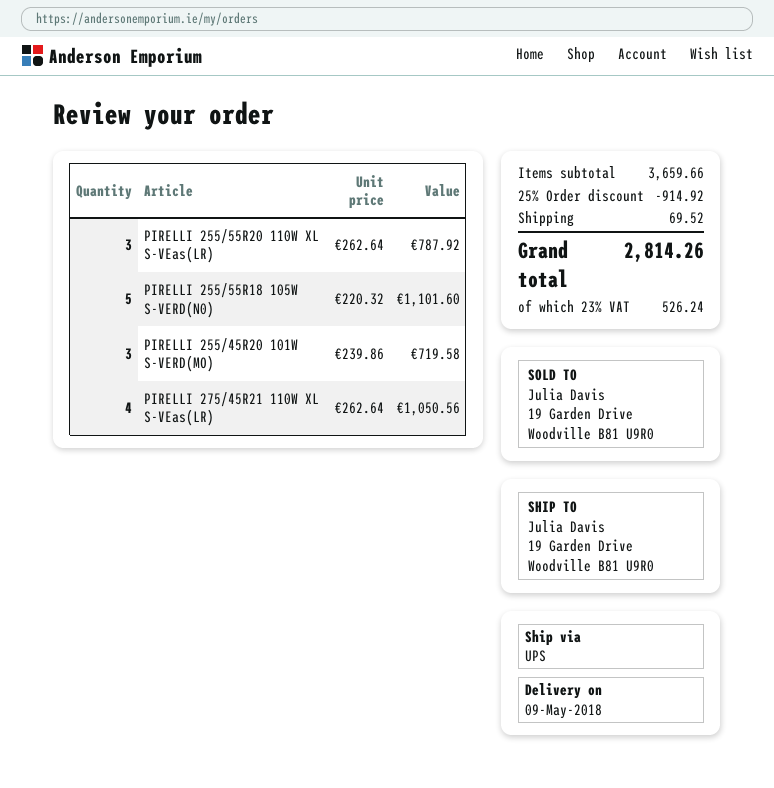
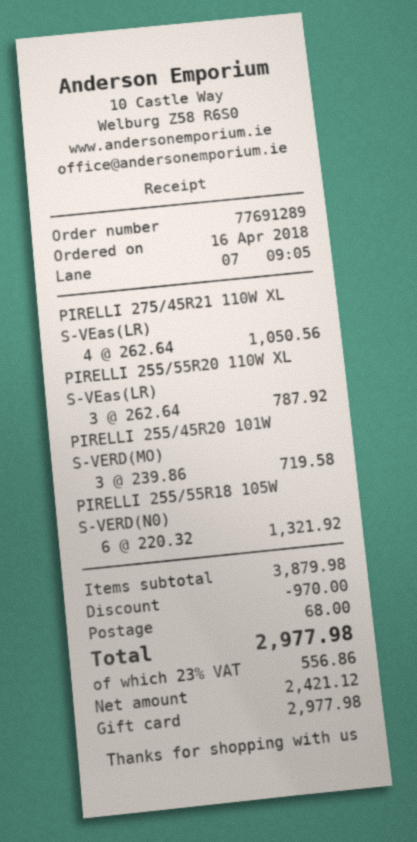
PIRELLI 255/55R18 105W S-VERD(N0): 5 x 220.32 = 1101.60 -> 6 x 220.32 = 1321.92
subtotal: 3659.66 -> 3879.98
discount: 914.92 -> 970.00
shipping: 69.52 -> 68.00
tax: 23% = 526.24 -> 23% = 556.86
total: 2814.26 -> 2977.98

